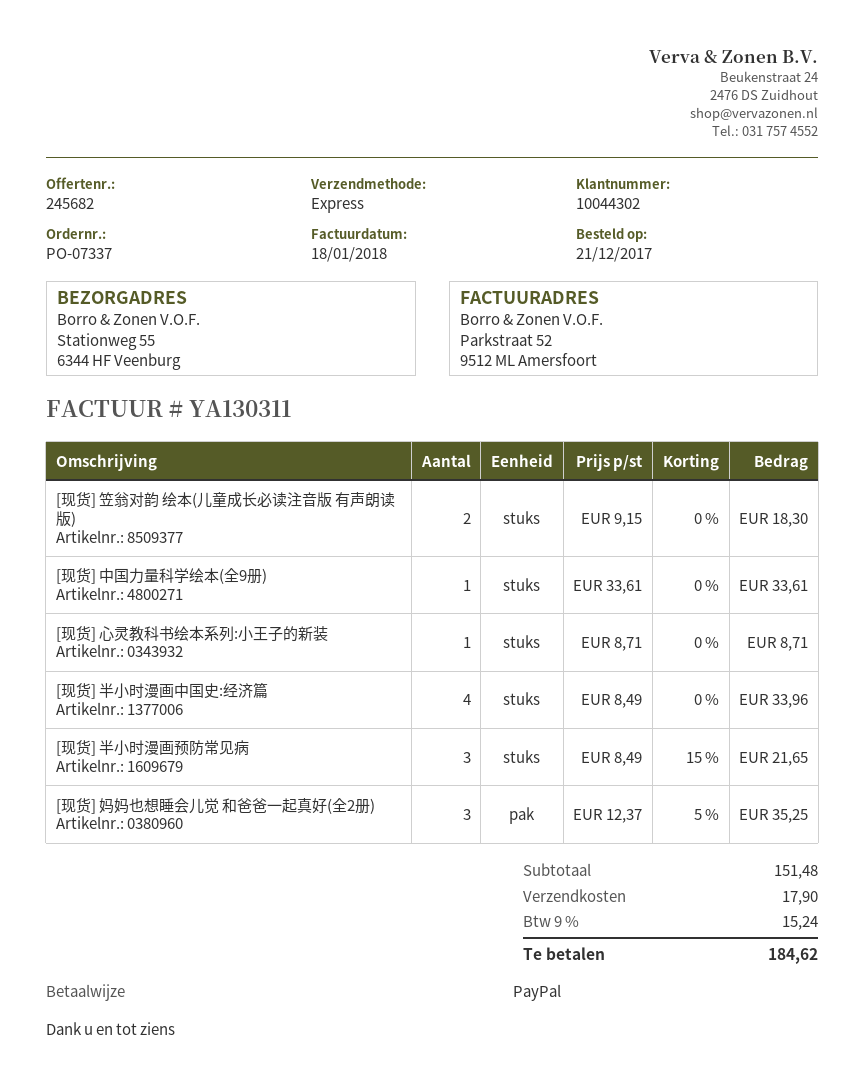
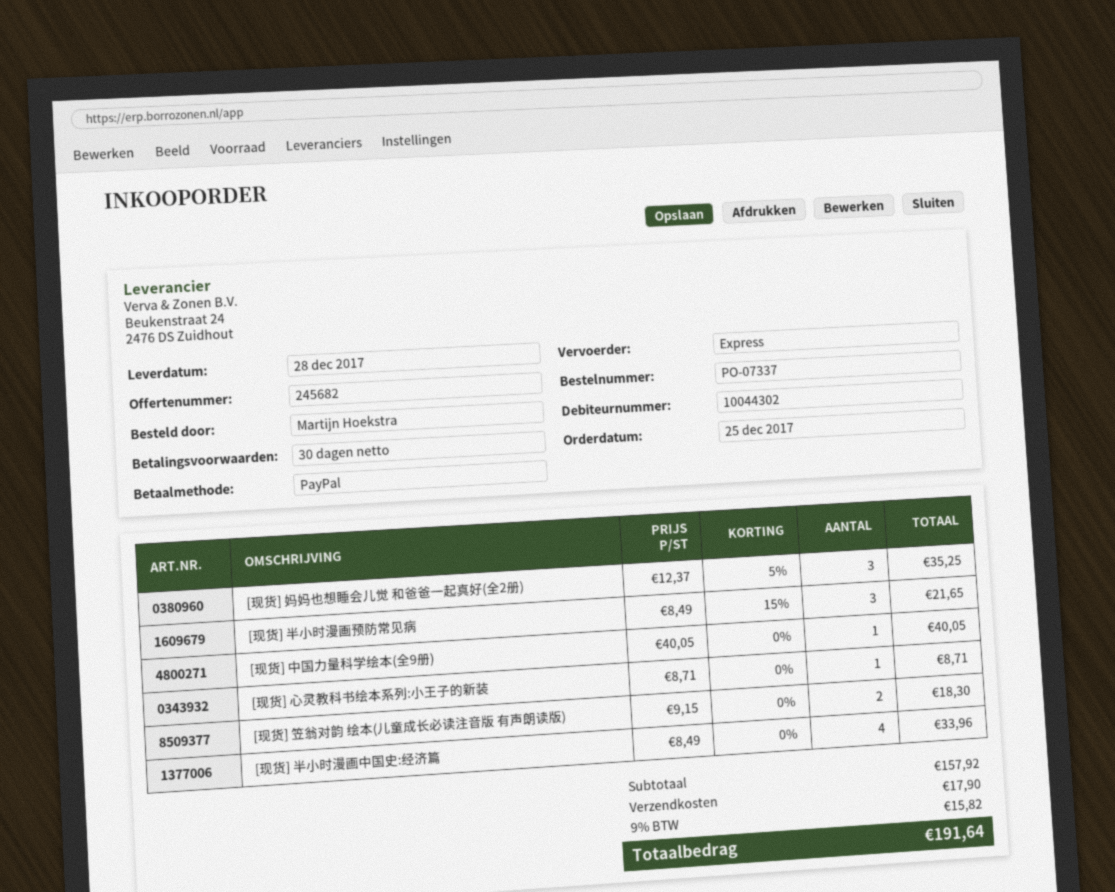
order date: 2017-12-21 -> 2017-12-25
[现货] 中国力量科学绘本(全9册): 1 x 33.61 = 33.61 -> 1 x 40.05 = 40.05
subtotal: 151.48 -> 157.92
tax: 9% = 15.24 -> 9% = 15.82
total: 184.62 -> 191.64

